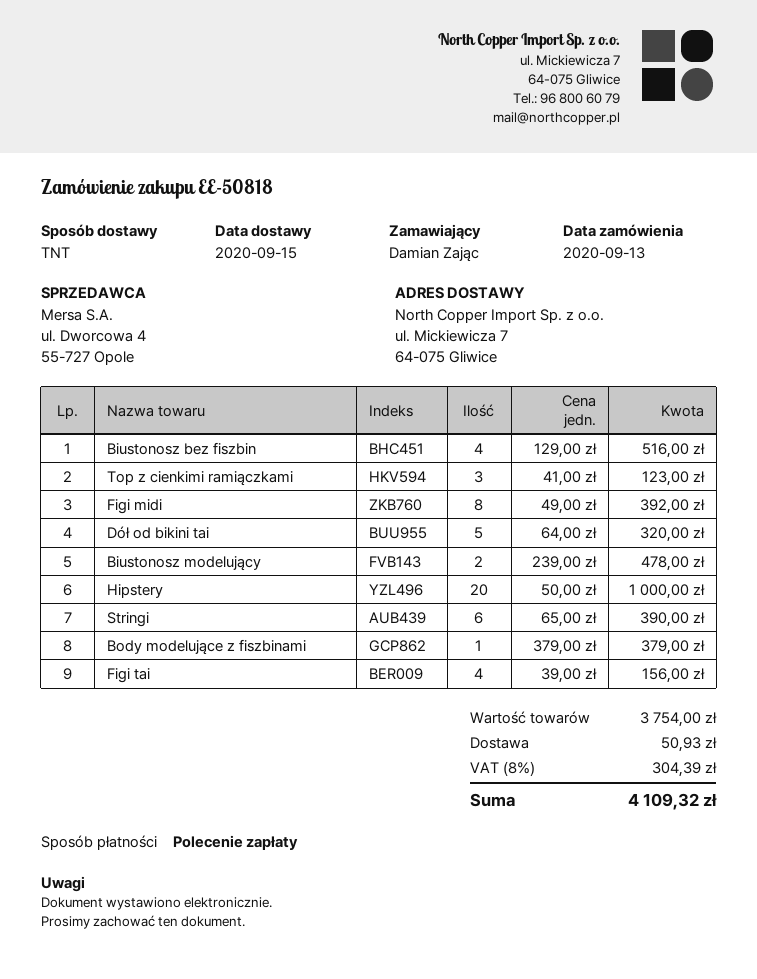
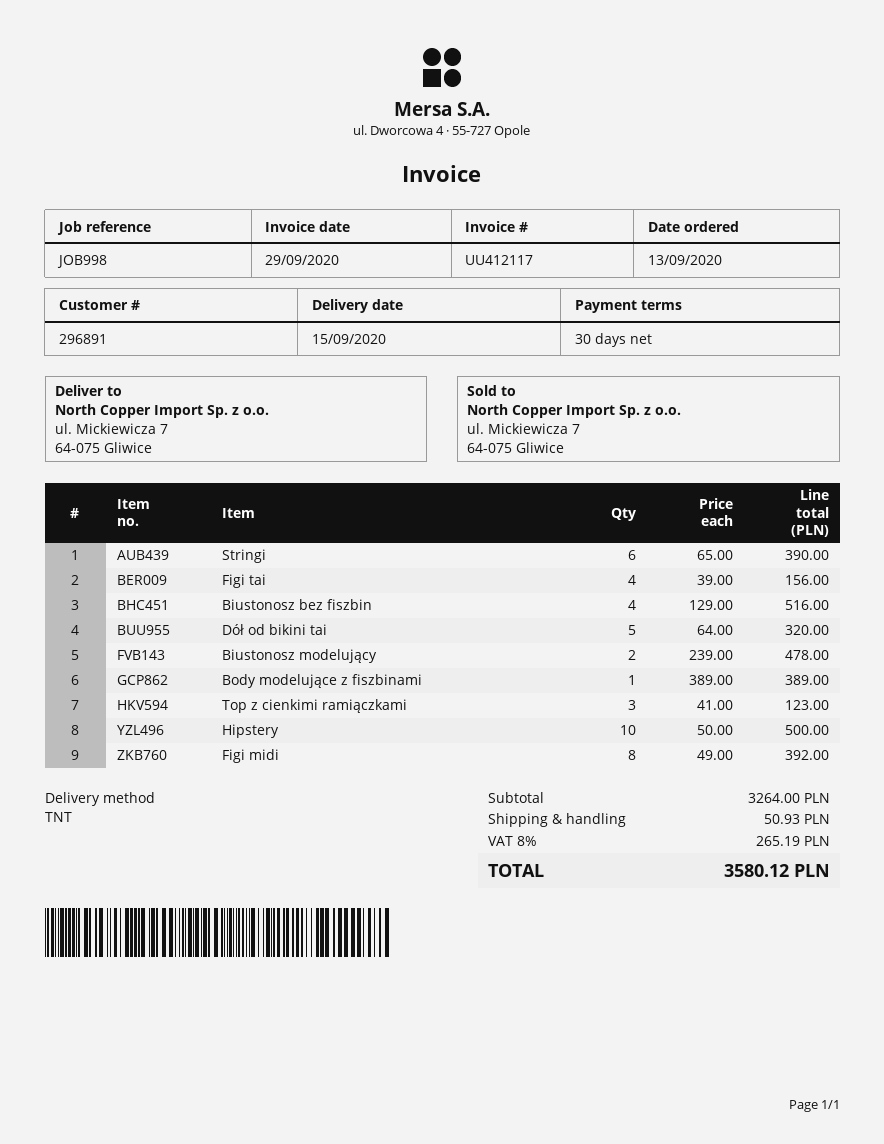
Hipstery: 20 x 50.00 = 1000.00 -> 10 x 50.00 = 500.00
Body modelujące z fiszbinami: 1 x 379.00 = 379.00 -> 1 x 389.00 = 389.00
subtotal: 3754.00 -> 3264.00
tax: 8% = 304.39 -> 8% = 265.19
total: 4109.32 -> 3580.12

